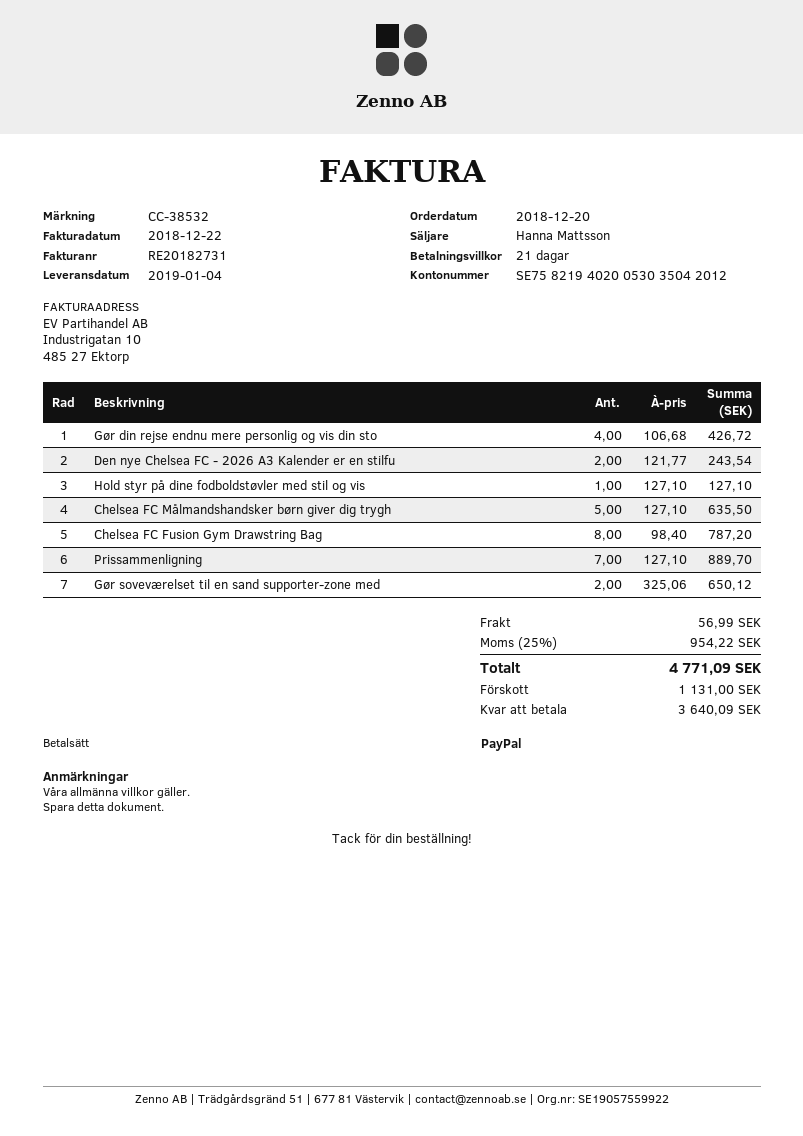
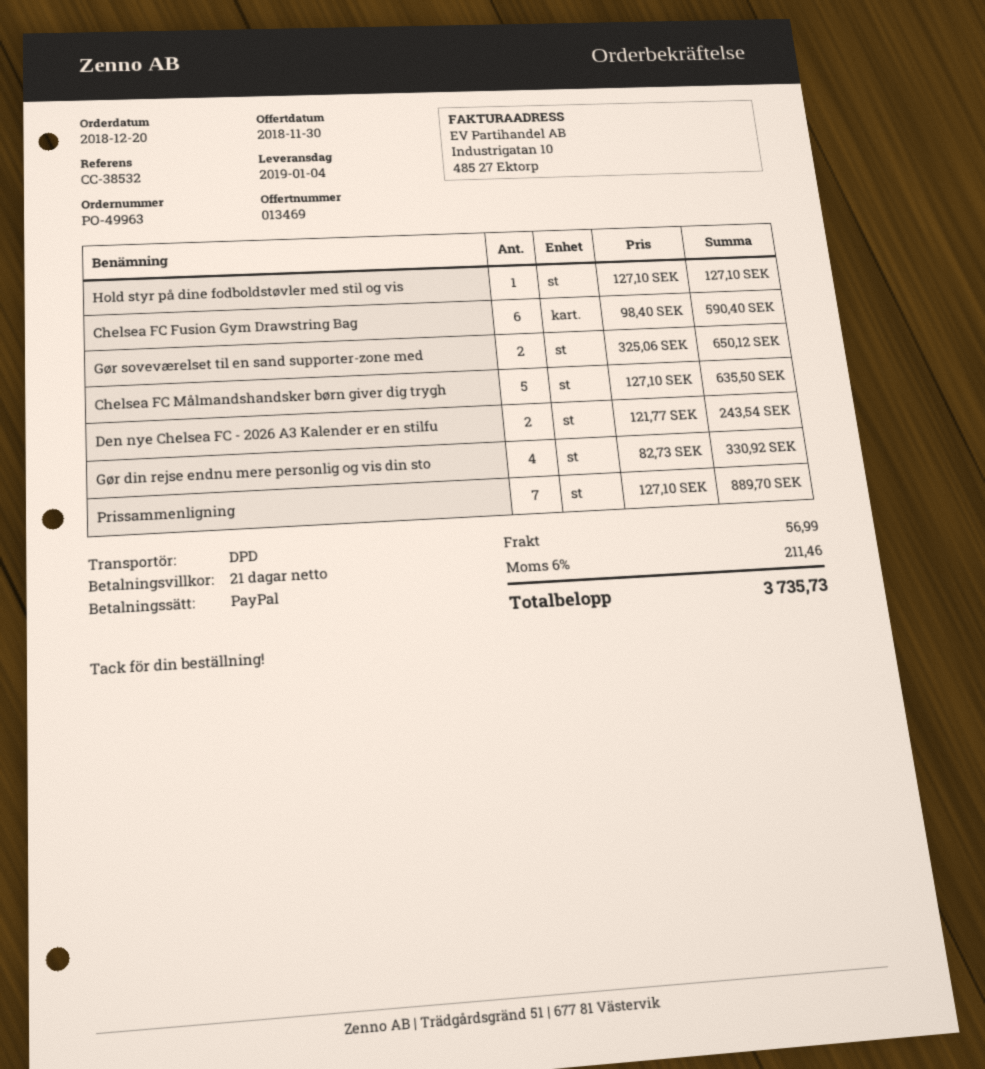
Gør din rejse endnu mere personlig og vis din sto: 4 x 106.68 = 426.72 -> 4 x 82.73 = 330.92
Chelsea FC Fusion Gym Drawstring Bag: 8 x 98.40 = 787.20 -> 6 x 98.40 = 590.40
tax: 25% = 954.22 -> 6% = 211.46
total: 4771.09 -> 3735.73

